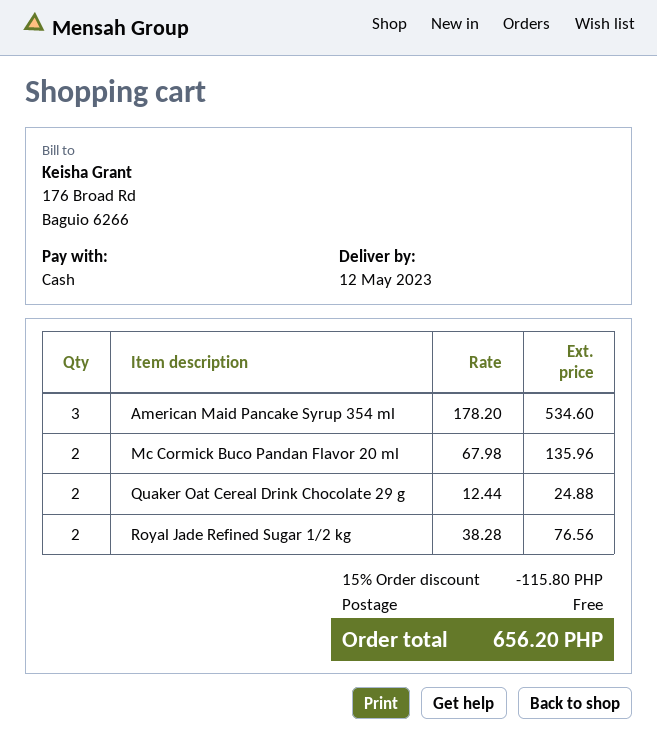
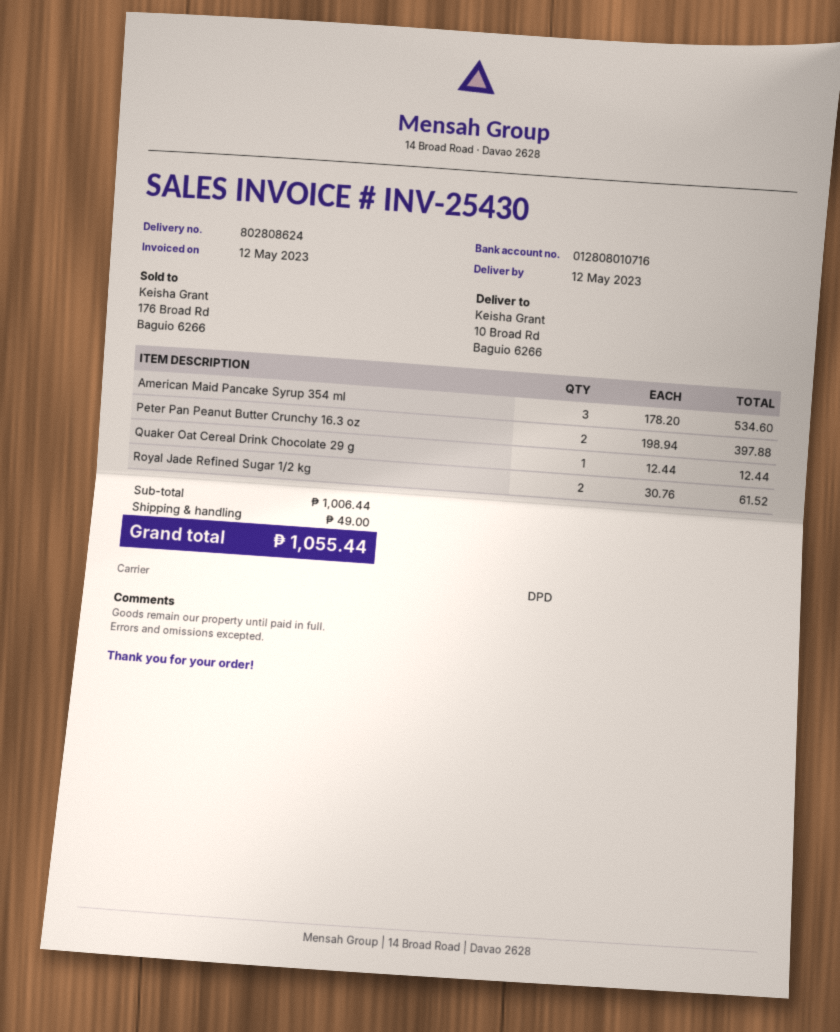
Mc Cormick Buco Pandan Flavor 20 ml: 2 x 67.98 = 135.96 -> none
Quaker Oat Cereal Drink Chocolate 29 g: 2 x 12.44 = 24.88 -> 1 x 12.44 = 12.44
Royal Jade Refined Sugar 1/2 kg: 2 x 38.28 = 76.56 -> 2 x 30.76 = 61.52
Peter Pan Peanut Butter Crunchy 16.3 oz: none -> 2 x 198.94 = 397.88
discount: 15% = 115.80 -> none
shipping: 0.00 -> 49.00
total: 656.20 -> 1055.44

